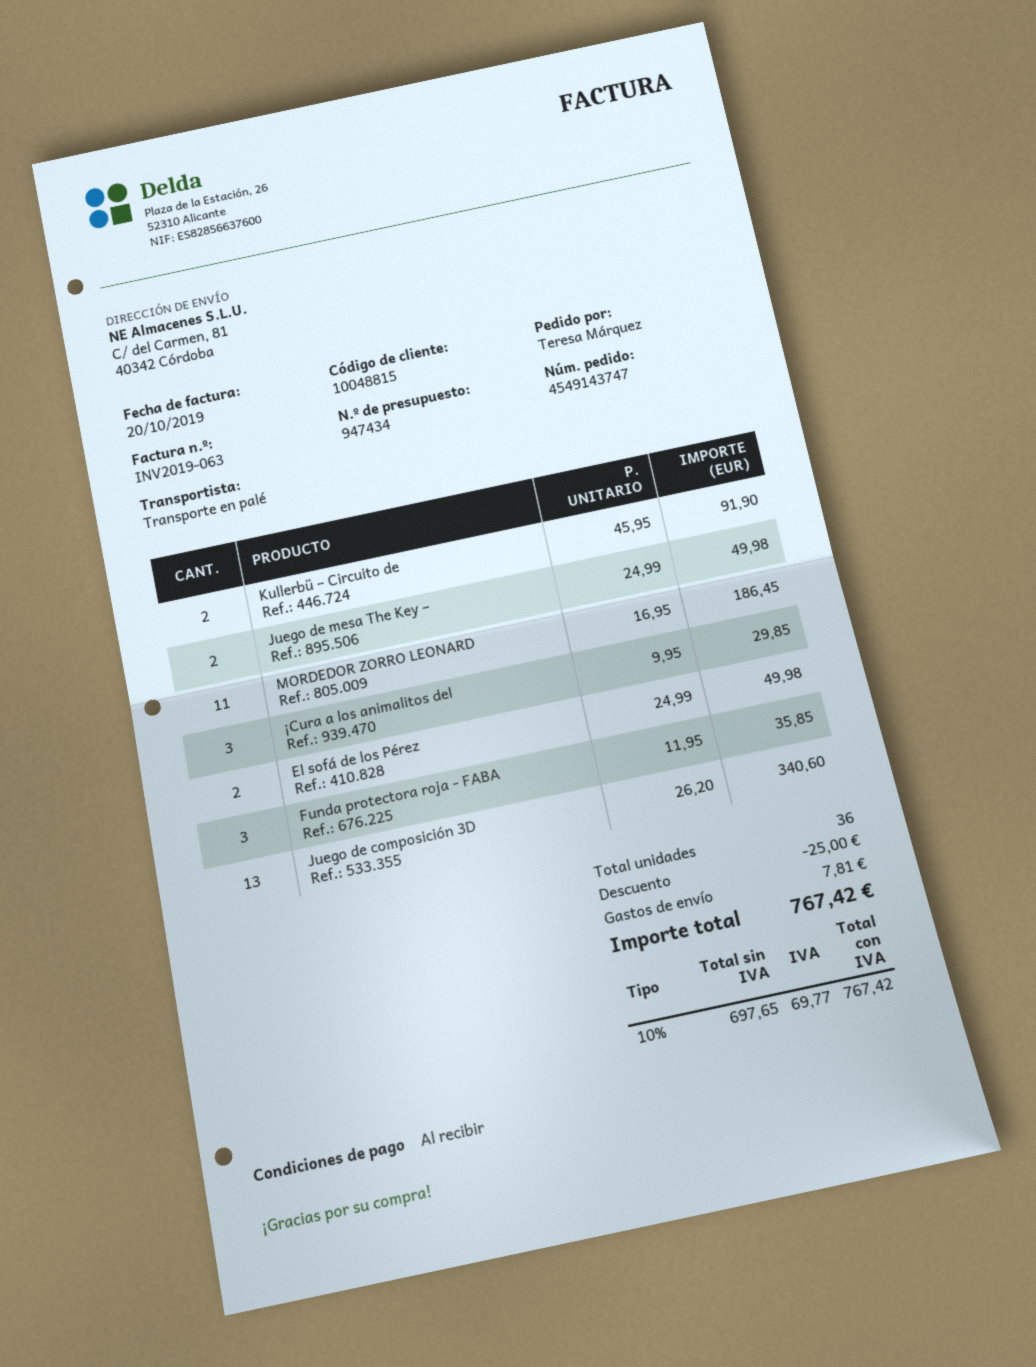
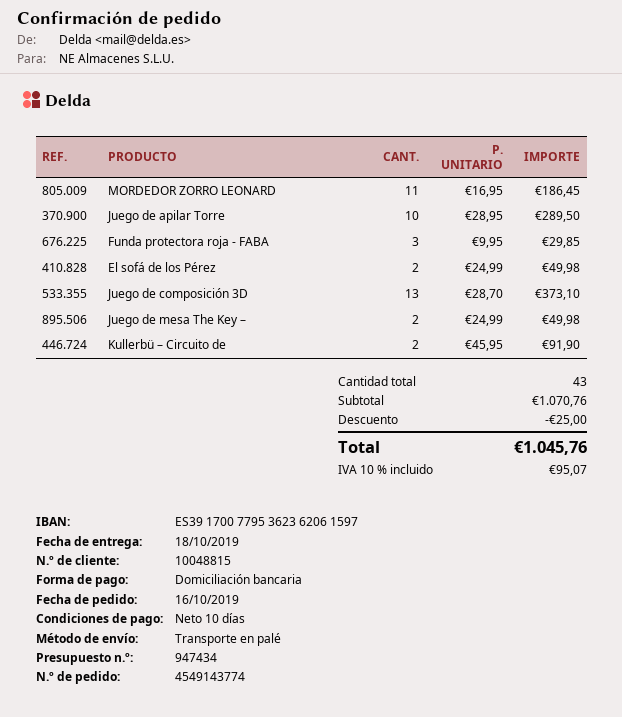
order number: 4549143747 -> 4549143774
payment terms: on receipt -> 10 days
¡Cura a los animalitos del: 3 x 9.95 = 29.85 -> none
Funda protectora roja - FABA: 3 x 11.95 = 35.85 -> 3 x 9.95 = 29.85
Juego de composición 3D: 13 x 26.20 = 340.60 -> 13 x 28.70 = 373.10
Juego de apilar Torre: none -> 10 x 28.95 = 289.50
total quantity: 36 -> 43
shipping: 7.81 -> none
tax: 10% = 69.77 -> 10% = 95.07
total: 767.42 -> 1045.76

